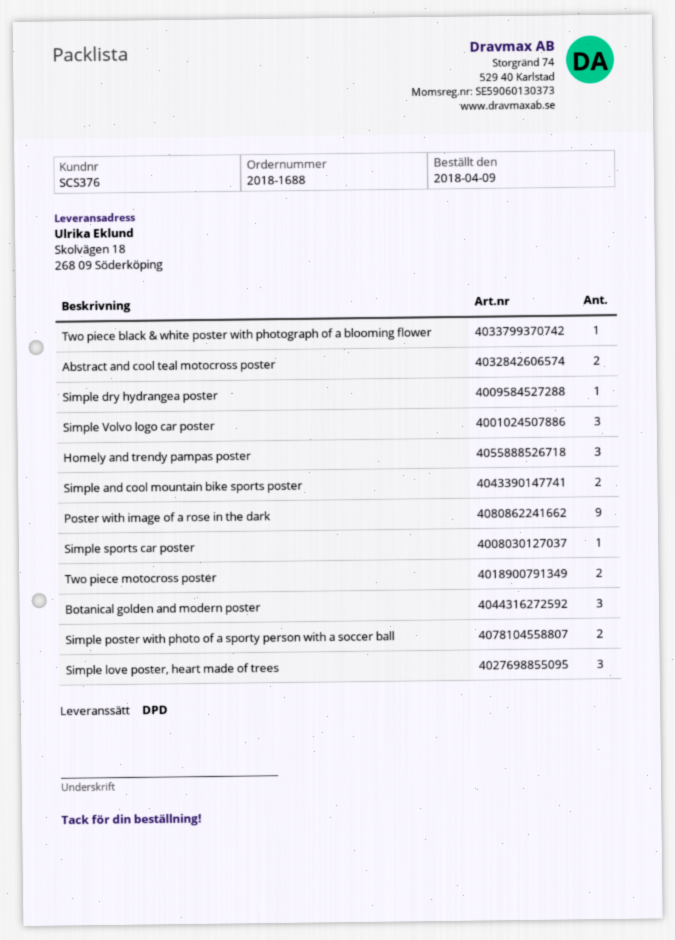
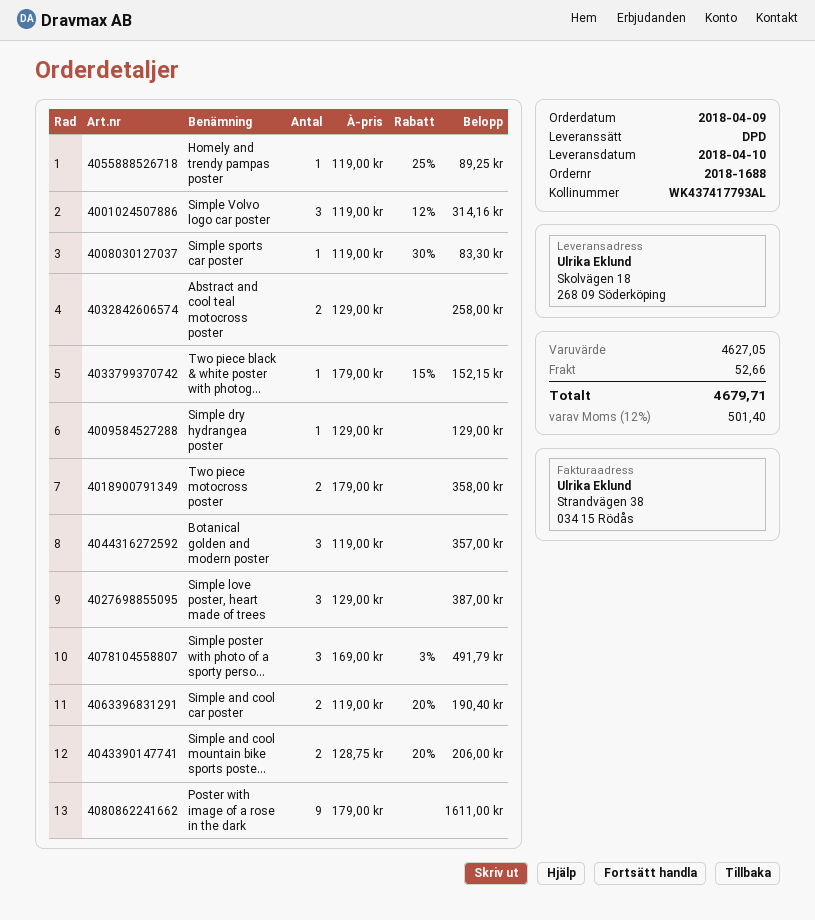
Homely and trendy pampas poster: 3 -> 1
Simple poster with photo of a sporty person with a soccer ball: 2 -> 3
Simple and cool car poster: none -> 2

